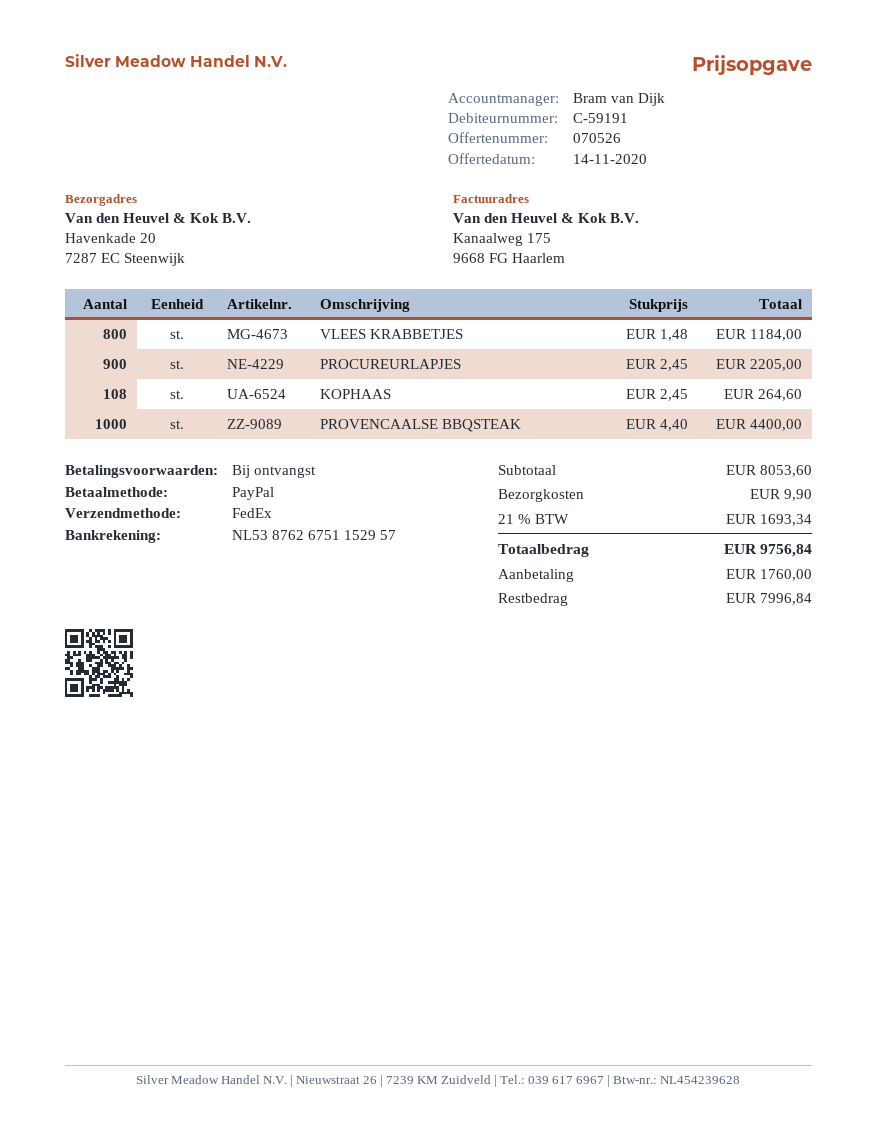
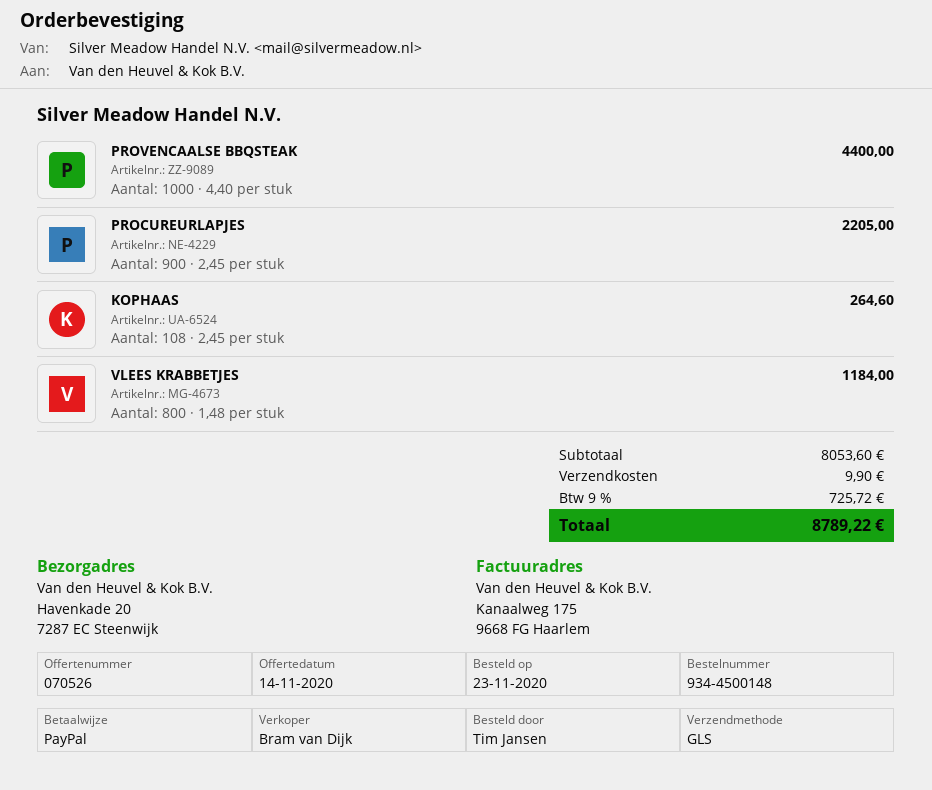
shipping method: FedEx -> GLS
tax: 21% = 1693.34 -> 9% = 725.72
total: 9756.84 -> 8789.22

